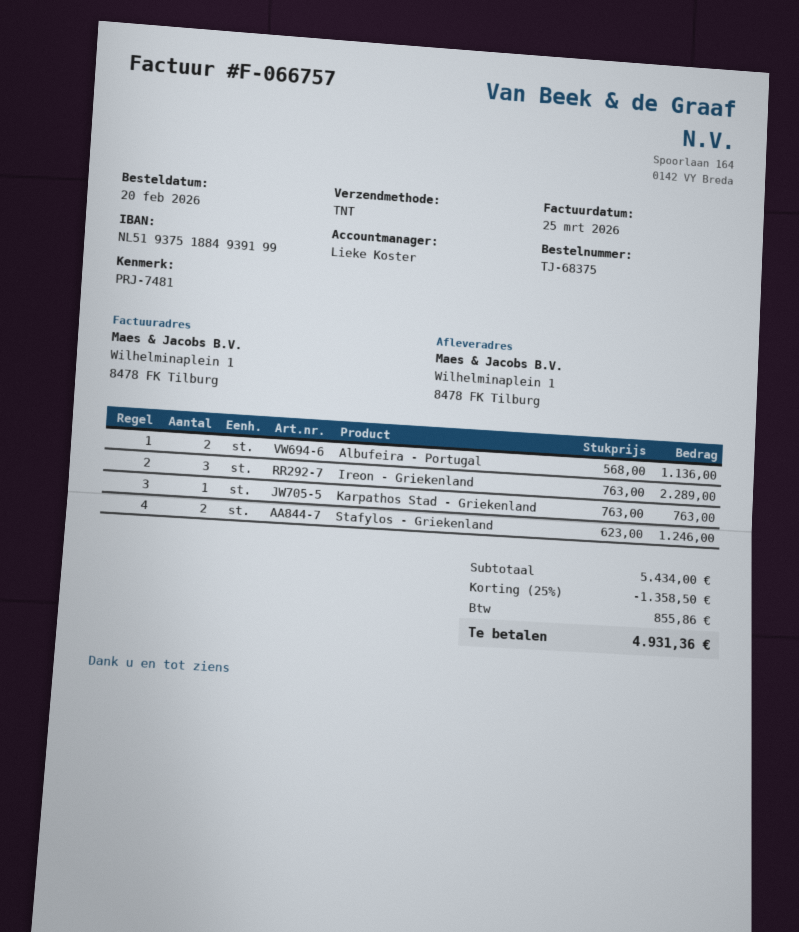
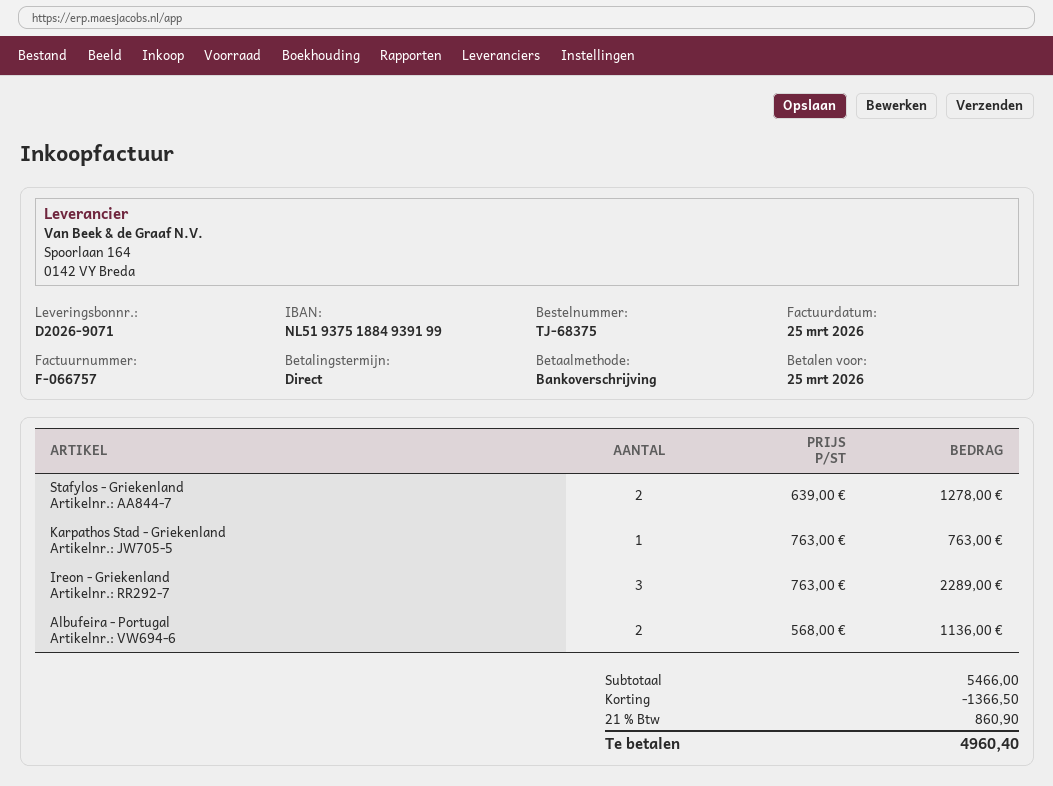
Stafylos - Griekenland: 2 x 623.00 = 1246.00 -> 2 x 639.00 = 1278.00
subtotal: 5434.00 -> 5466.00
discount: 1358.50 -> 1366.50
tax: 855.86 -> 860.90
total: 4931.36 -> 4960.40

